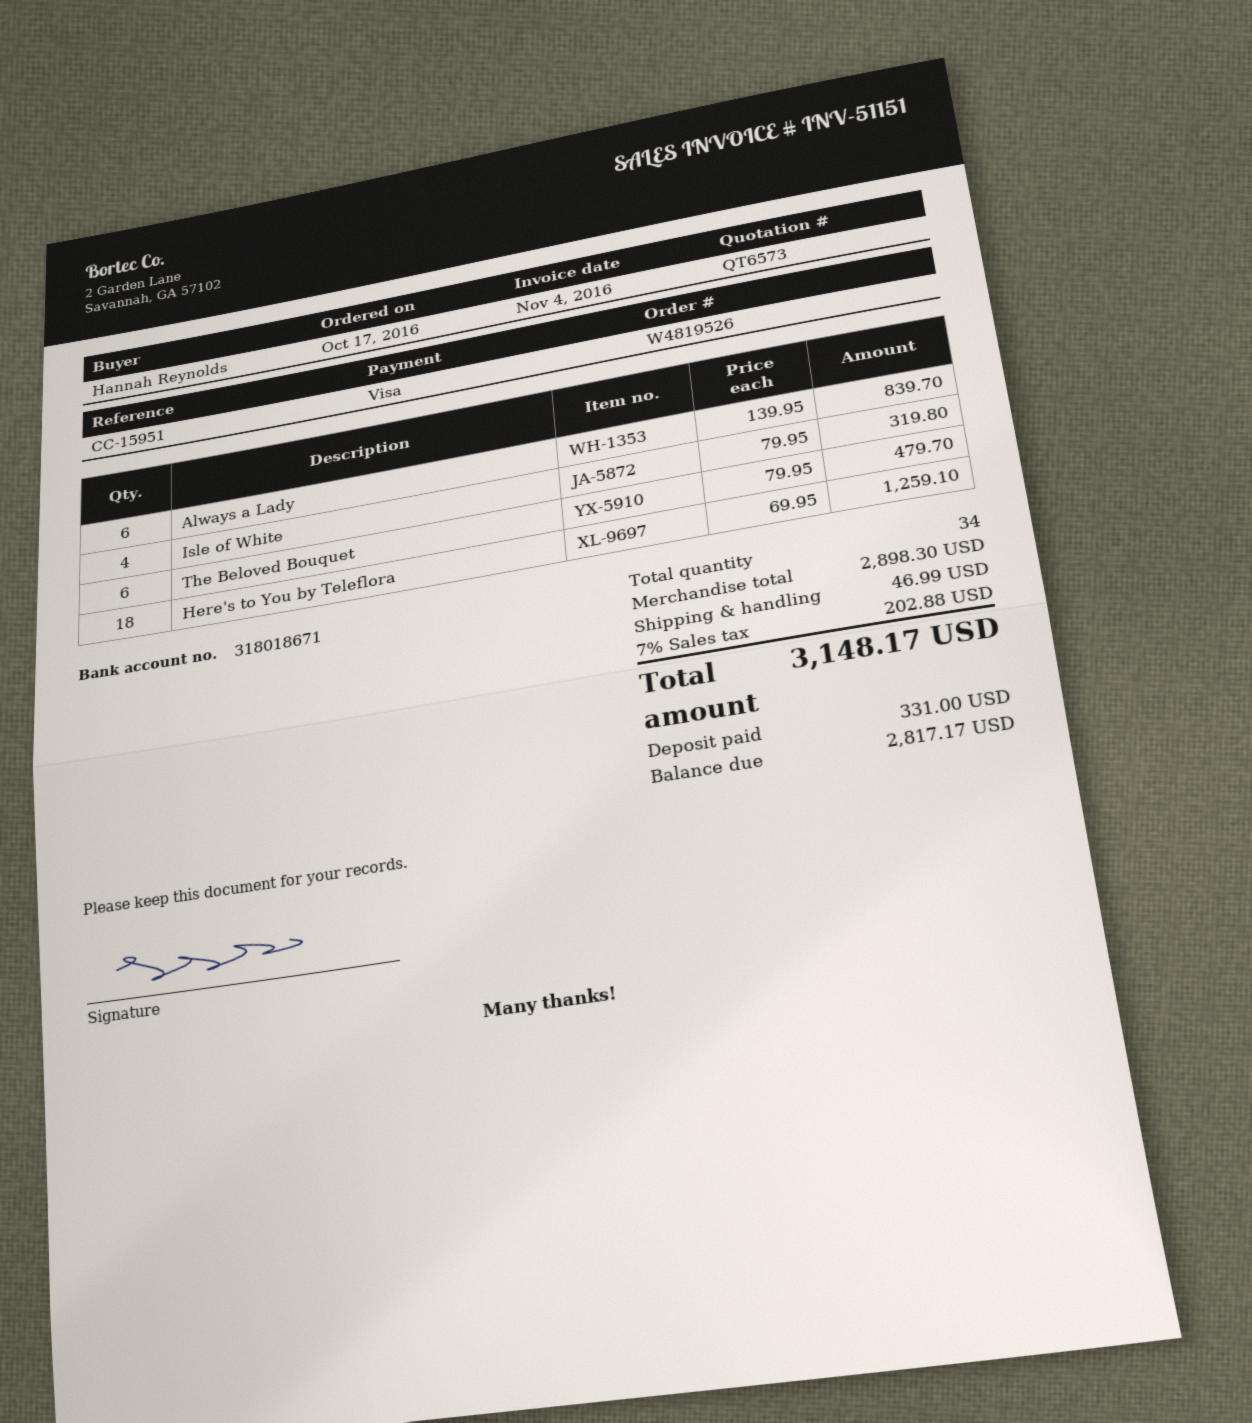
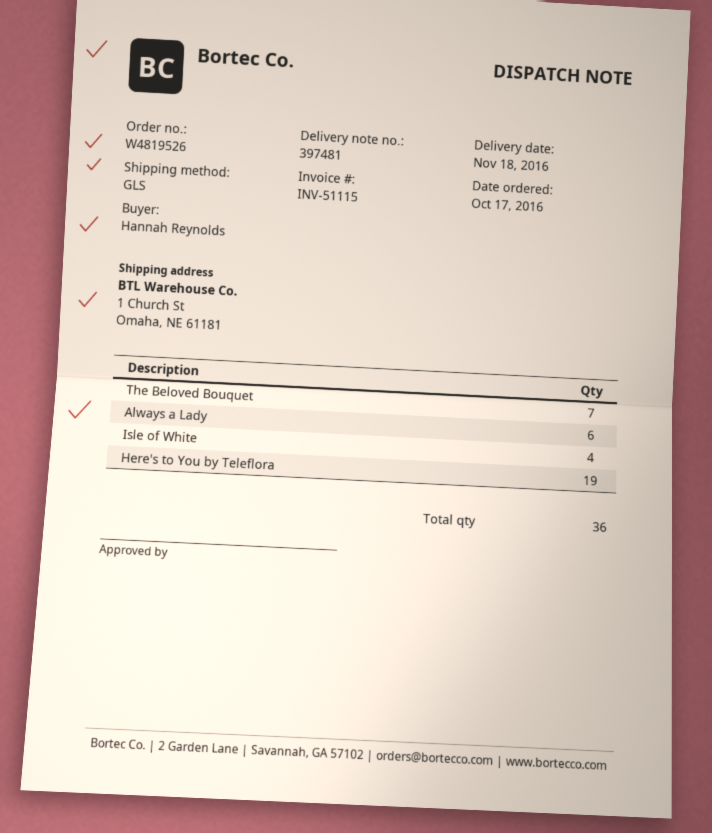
invoice number: INV-51151 -> INV-51115
The Beloved Bouquet: 6 -> 7
Here's to You by Teleflora: 18 -> 19
total quantity: 34 -> 36

